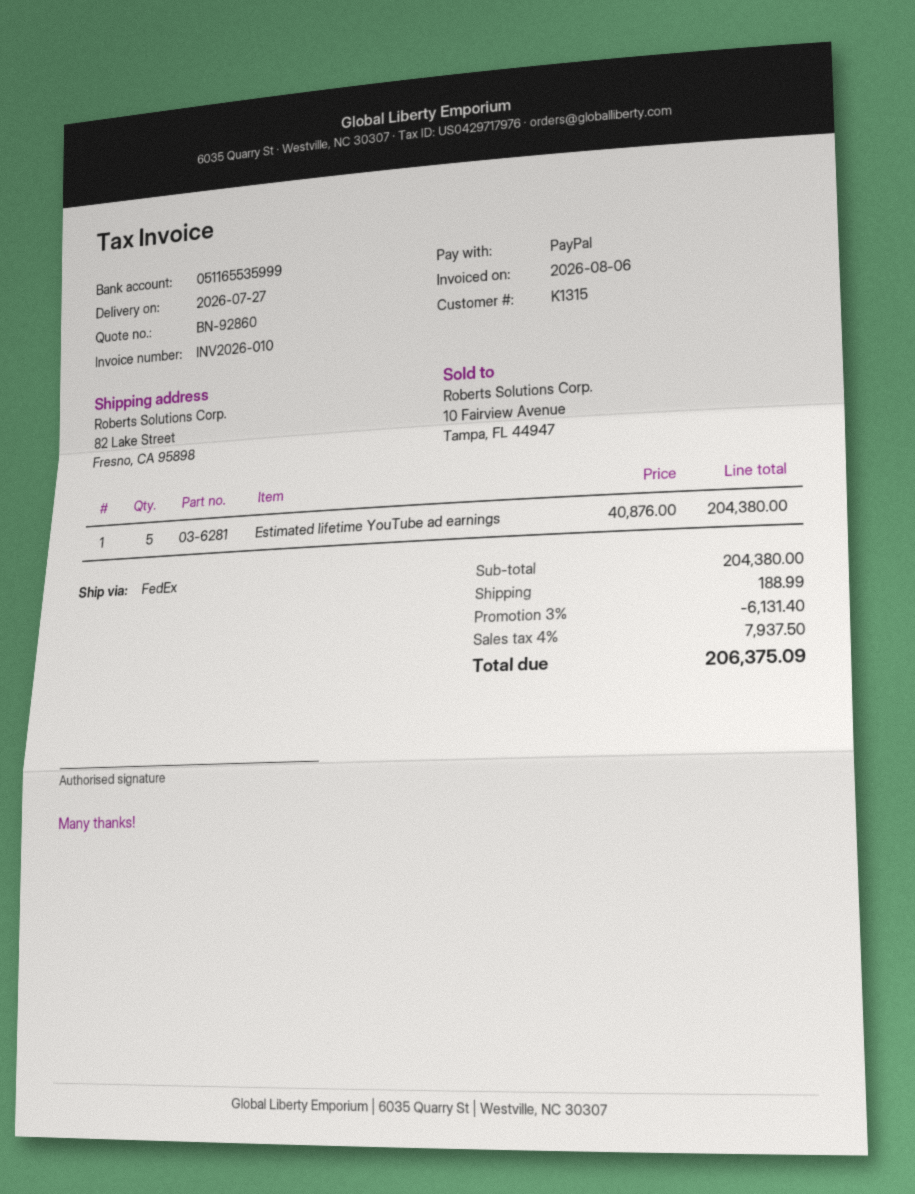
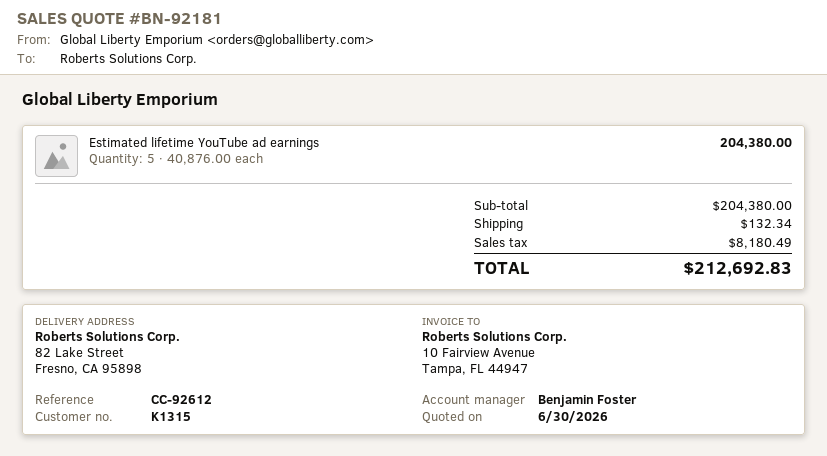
quote number: BN-92860 -> BN-92181
discount: 3% = 6131.40 -> none
shipping: 188.99 -> 132.34
tax: 7937.50 -> 8180.49
total: 206375.09 -> 212692.83

